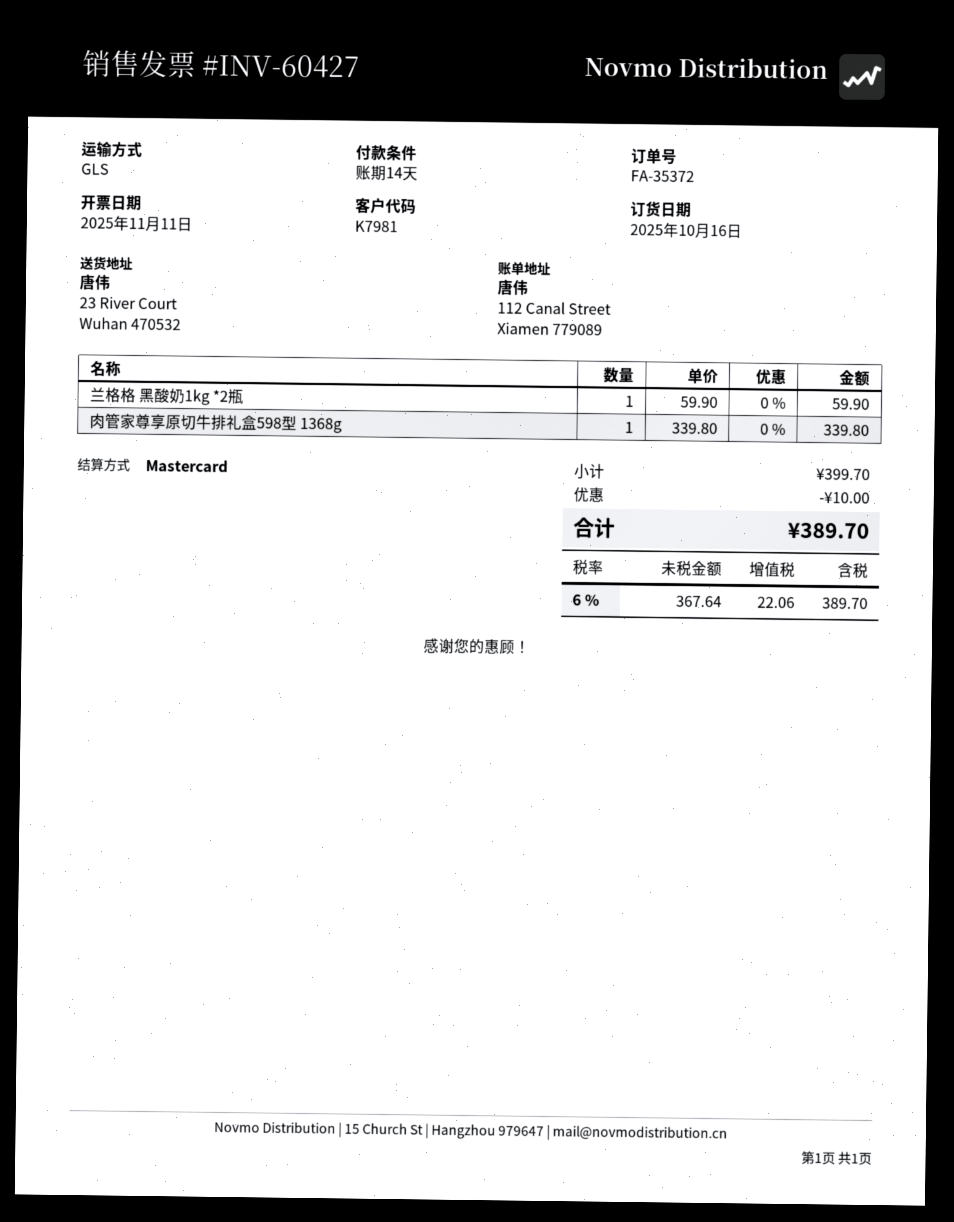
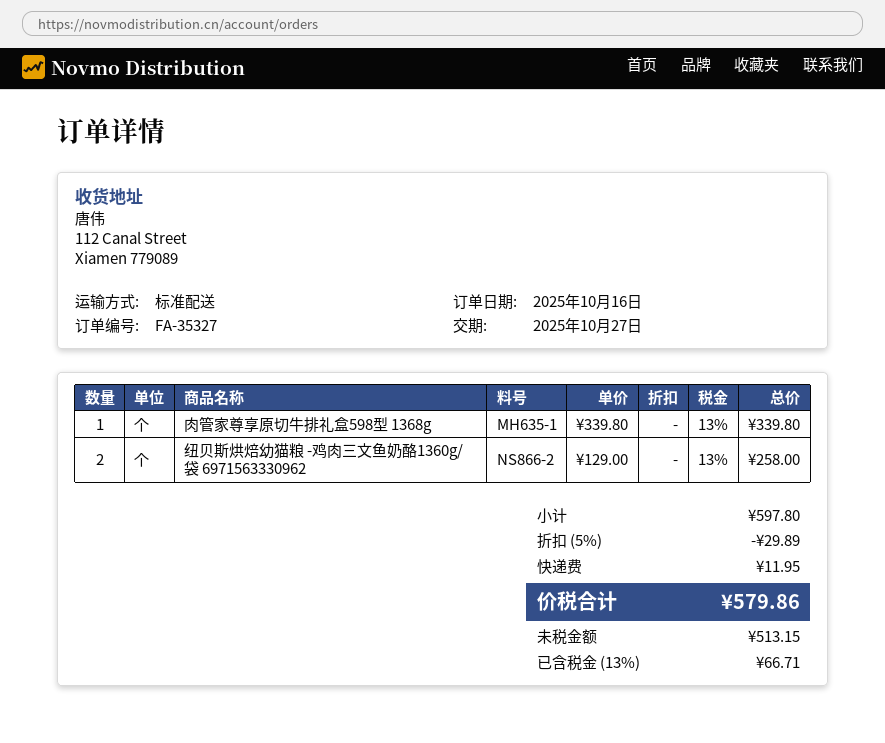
order number: FA-35372 -> FA-35327
shipping method: GLS -> standard
ship to: 23 River Court, Wuhan 470532 -> 112 Canal Street, Xiamen 779089
兰格格 黑酸奶1kg *2瓶: 1 x 59.90 = 59.90 -> none
纽贝斯烘焙幼猫粮 -鸡肉三文鱼奶酪1360g/袋 6971563330962: none -> 2 x 129.00 = 258.00
subtotal: 399.70 -> 597.80
discount: 10.00 -> 29.89
shipping: none -> 11.95
net: 367.64 -> 513.15
tax: 6% = 22.06 -> 13% = 66.71
total: 389.70 -> 579.86

